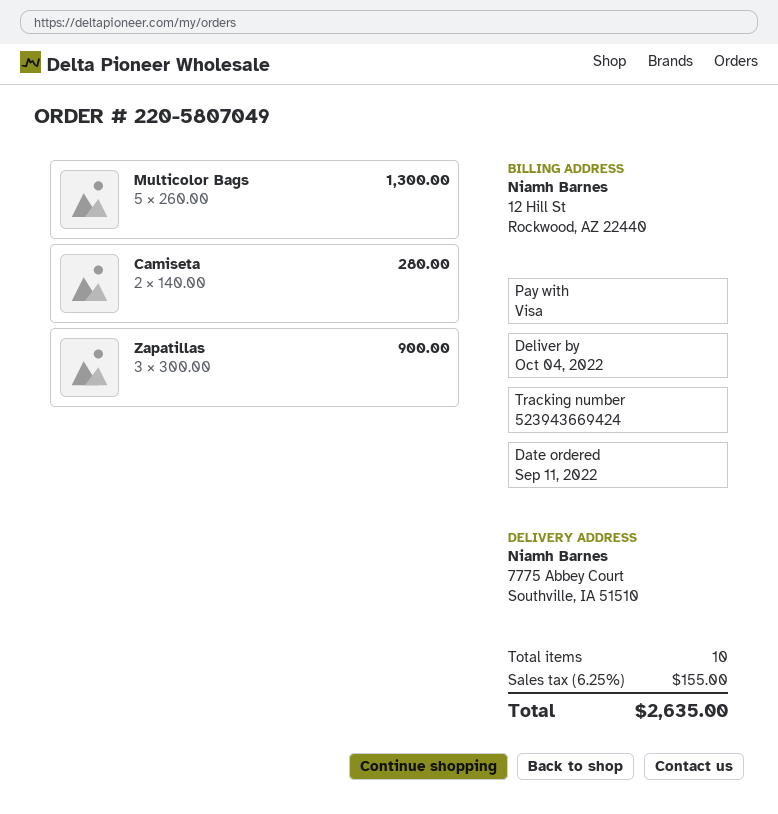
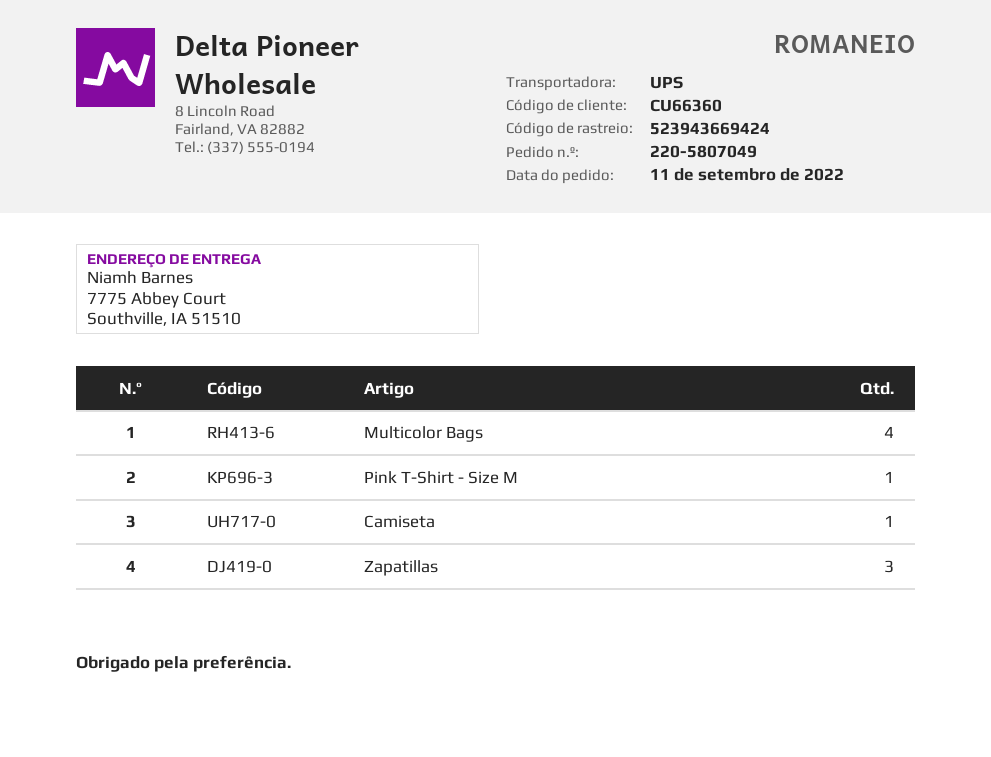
Multicolor Bags: 5 -> 4
Camiseta: 2 -> 1
Pink T-Shirt - Size M: none -> 1

